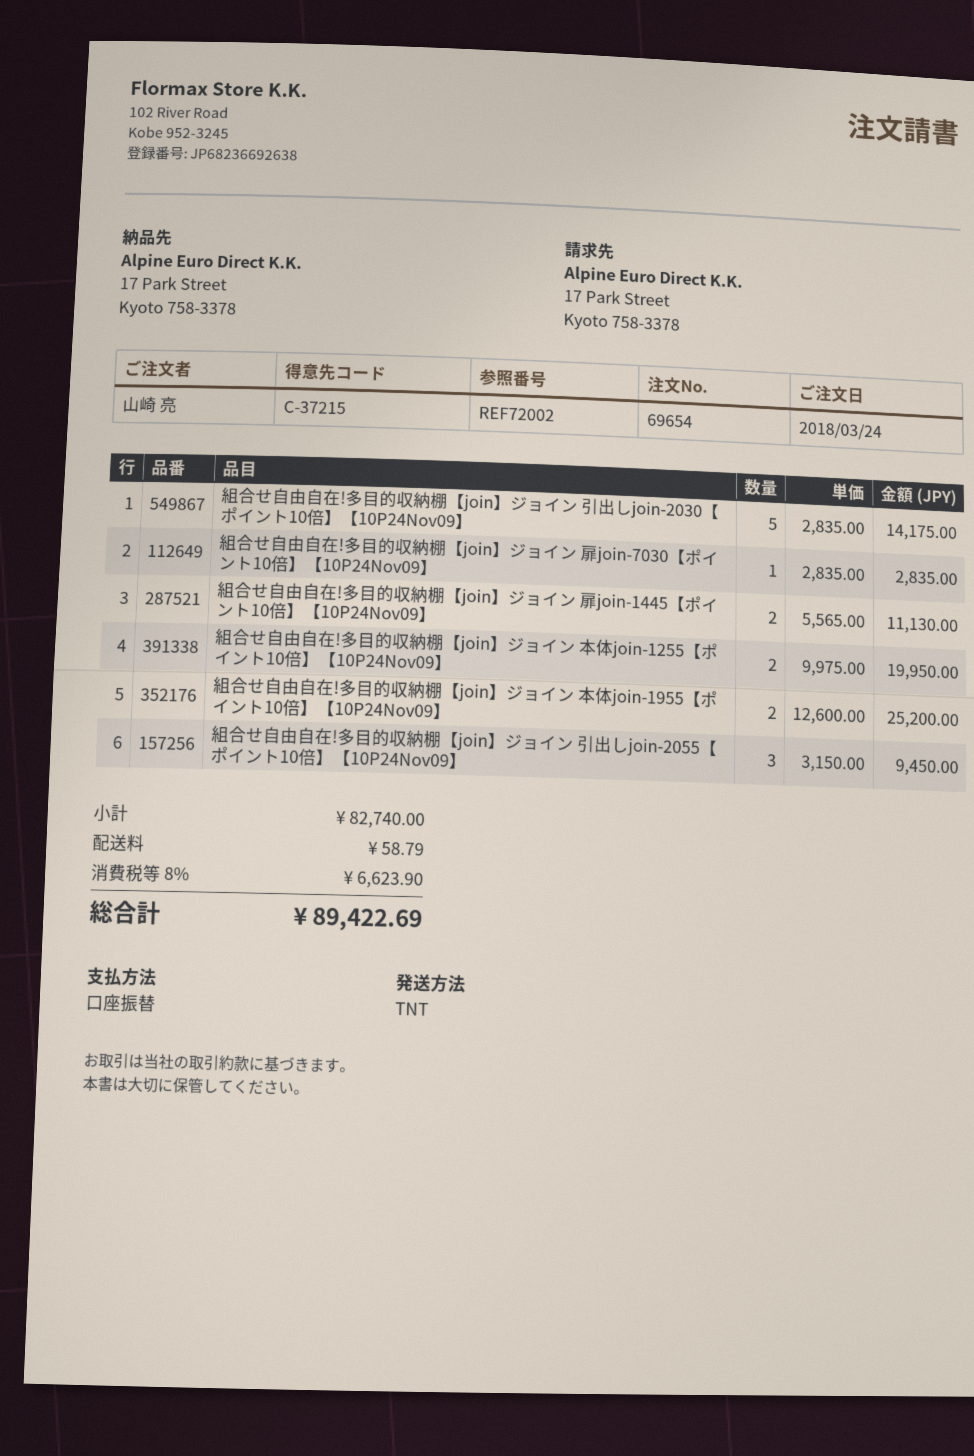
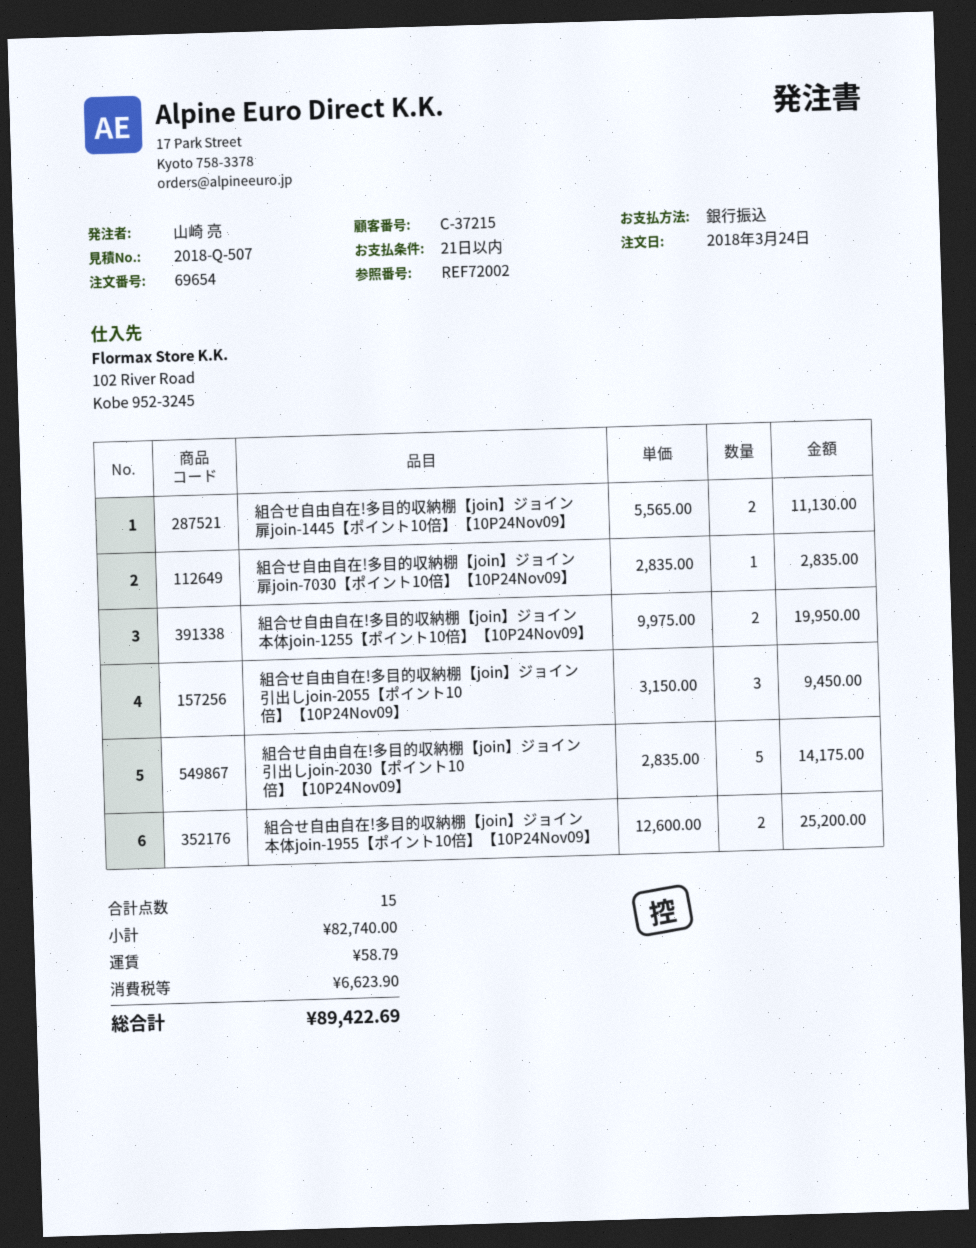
payment method: direct debit -> bank transfer

